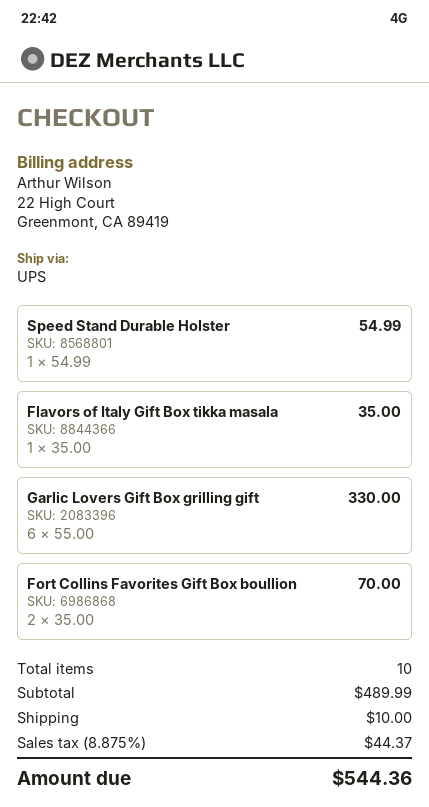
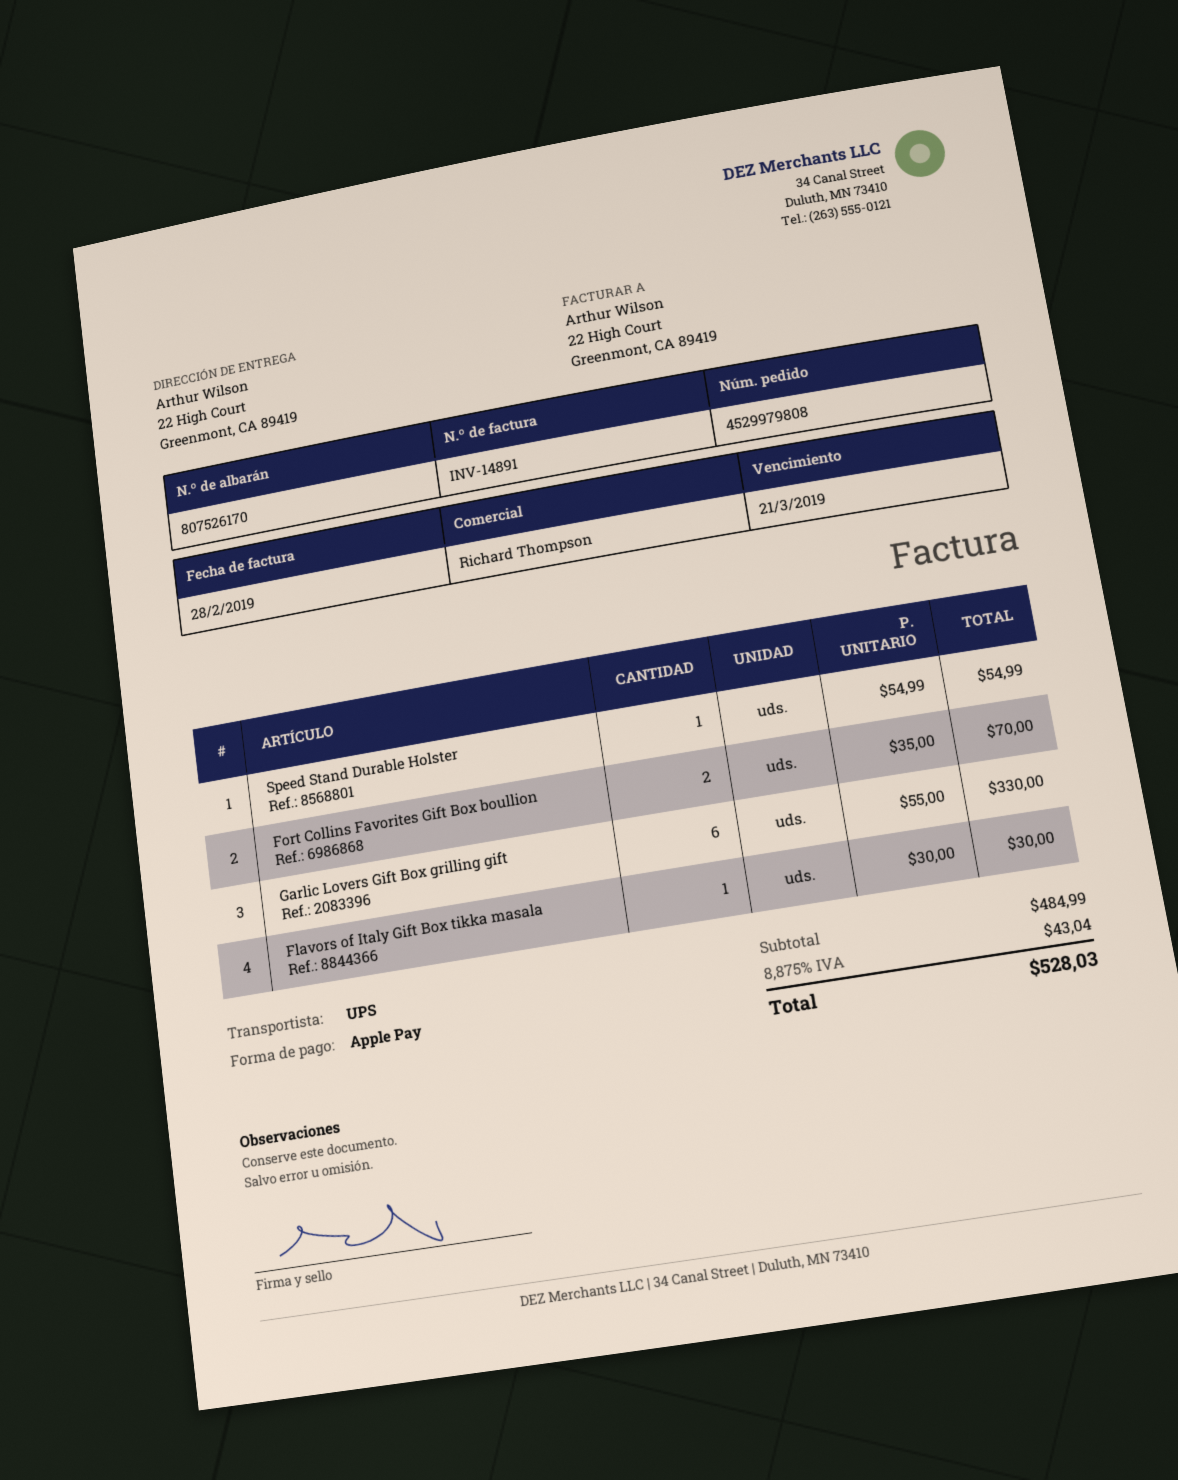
Flavors of Italy Gift Box tikka masala: 1 x 35.00 = 35.00 -> 1 x 30.00 = 30.00
subtotal: 489.99 -> 484.99
shipping: 10.00 -> none
tax: 8.875% = 44.37 -> 8.875% = 43.04
total: 544.36 -> 528.03

